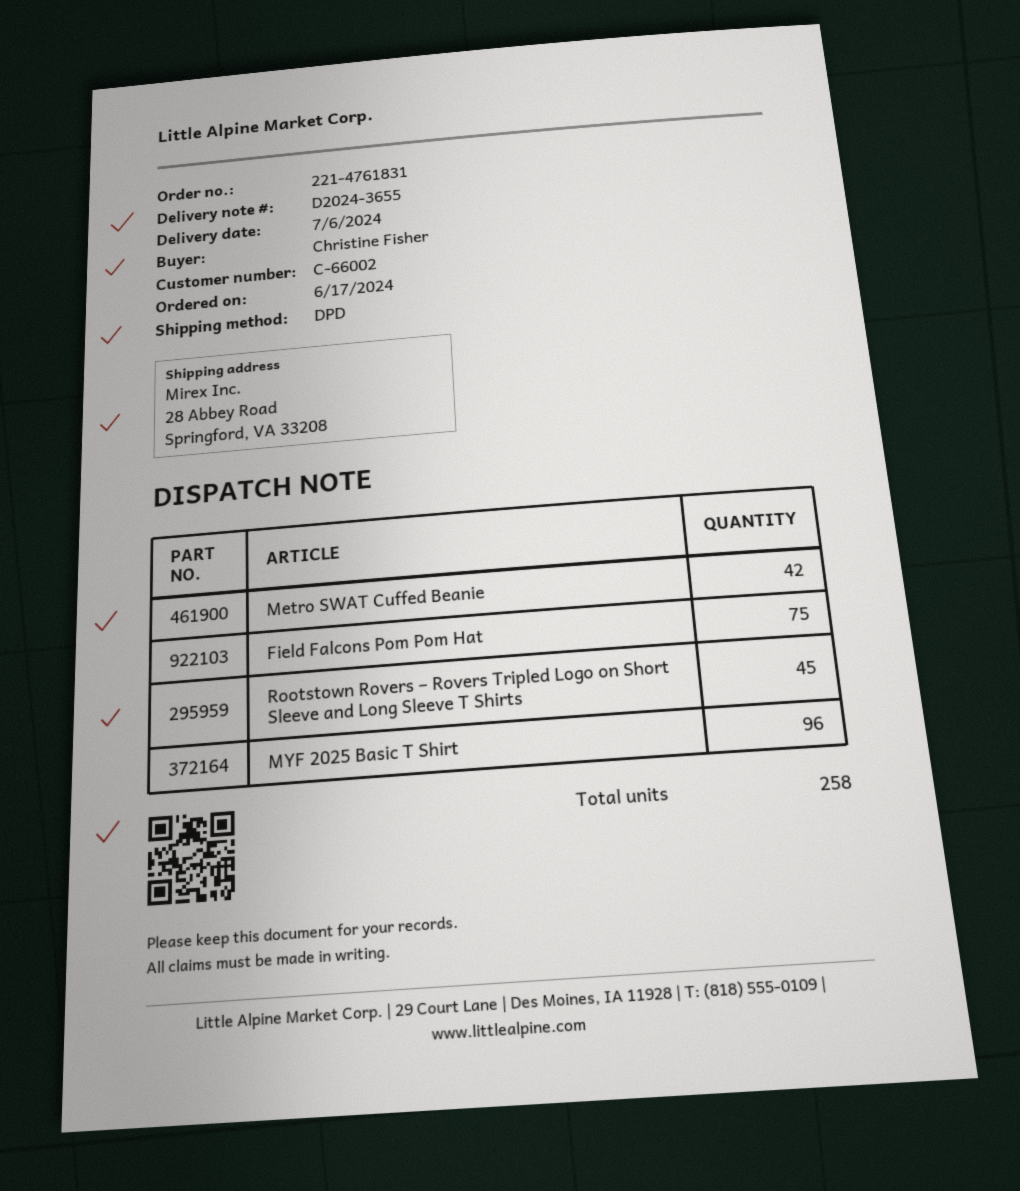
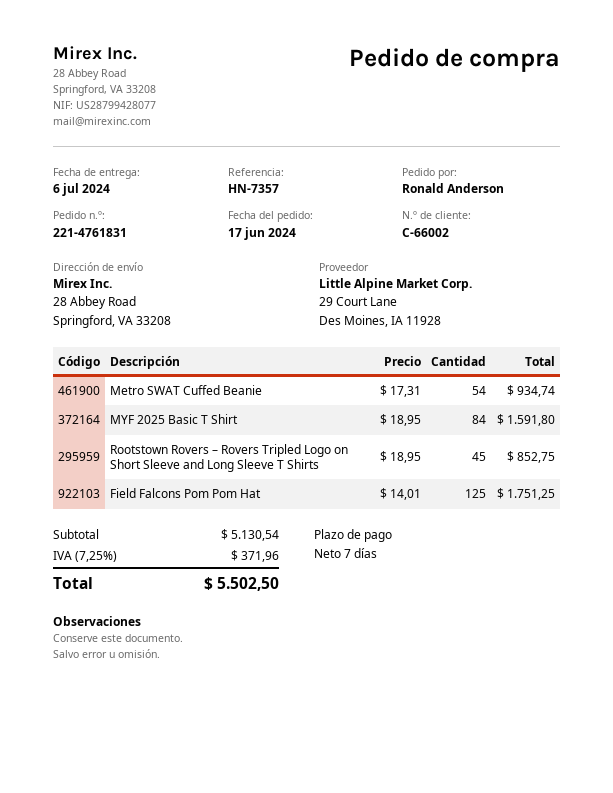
ordered by: Christine Fisher -> Ronald Anderson
Metro SWAT Cuffed Beanie: 42 -> 54
Field Falcons Pom Pom Hat: 75 -> 125
MYF 2025 Basic T Shirt: 96 -> 84

